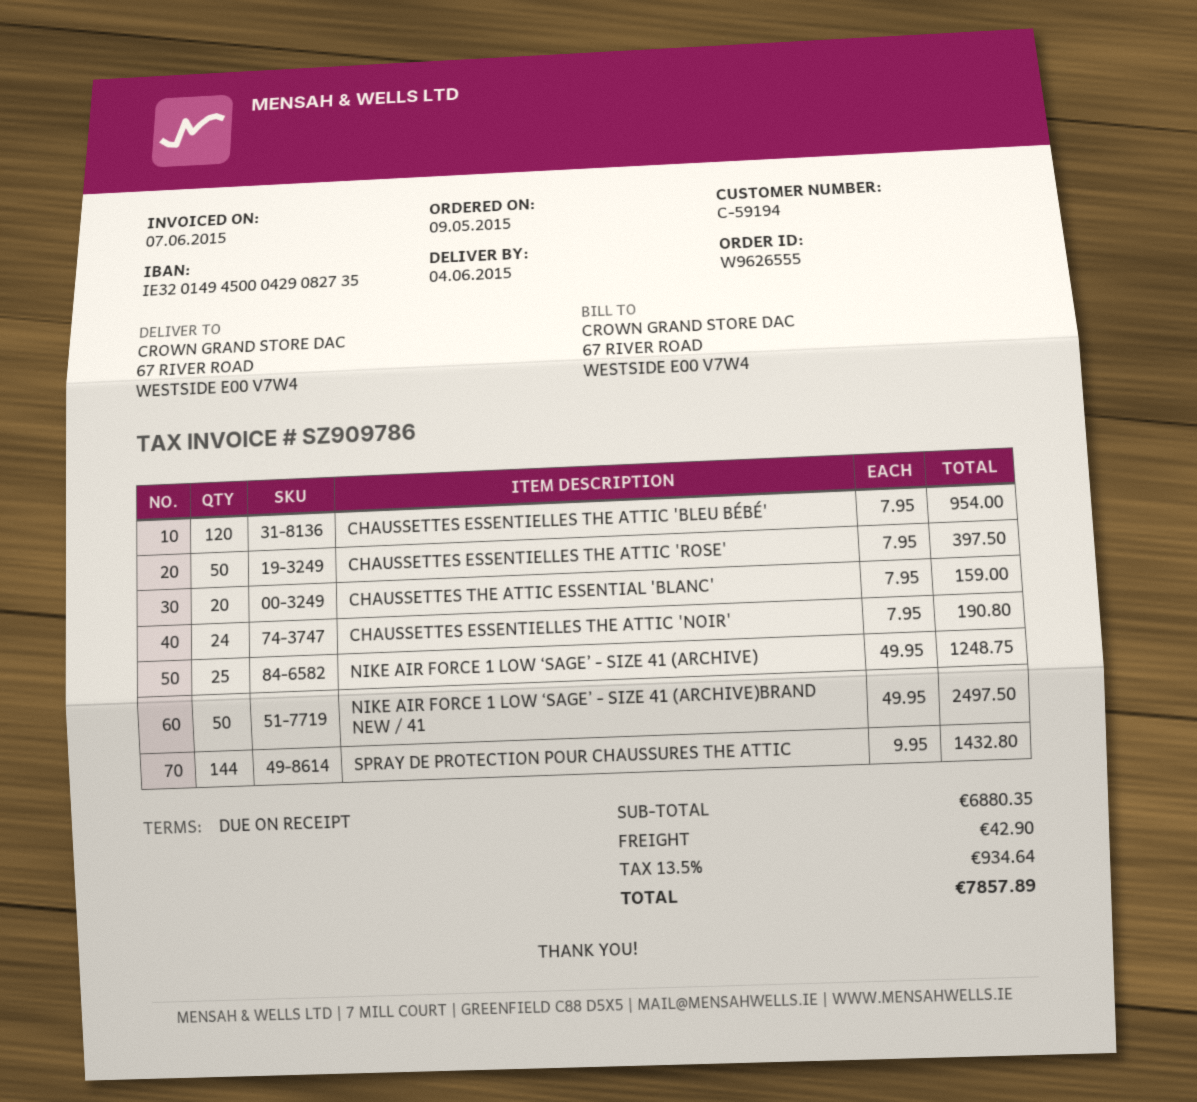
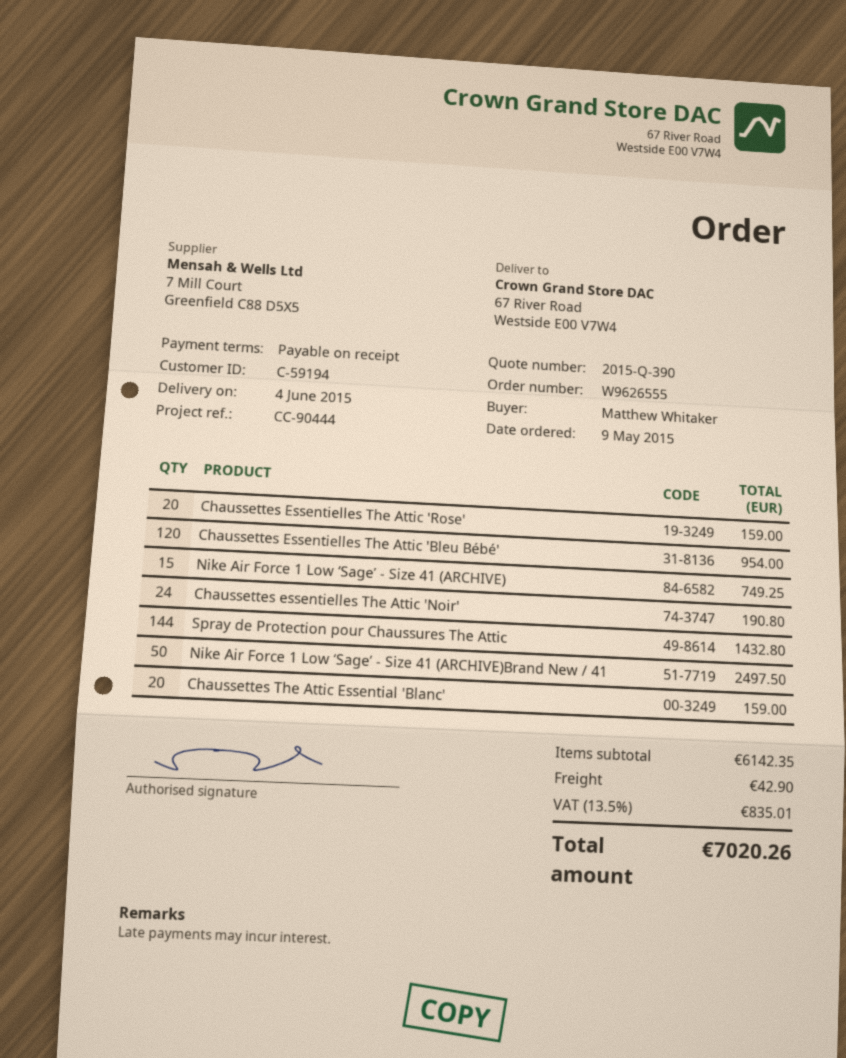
CHAUSSETTES ESSENTIELLES THE ATTIC 'ROSE': 50 for 397.50 -> 20 for 159.00
NIKE AIR FORCE 1 LOW ‘SAGE’ - SIZE 41 (ARCHIVE): 25 for 1248.75 -> 15 for 749.25
subtotal: 6880.35 -> 6142.35
tax: 13.5% = 934.64 -> 13.5% = 835.01
total: 7857.89 -> 7020.26

